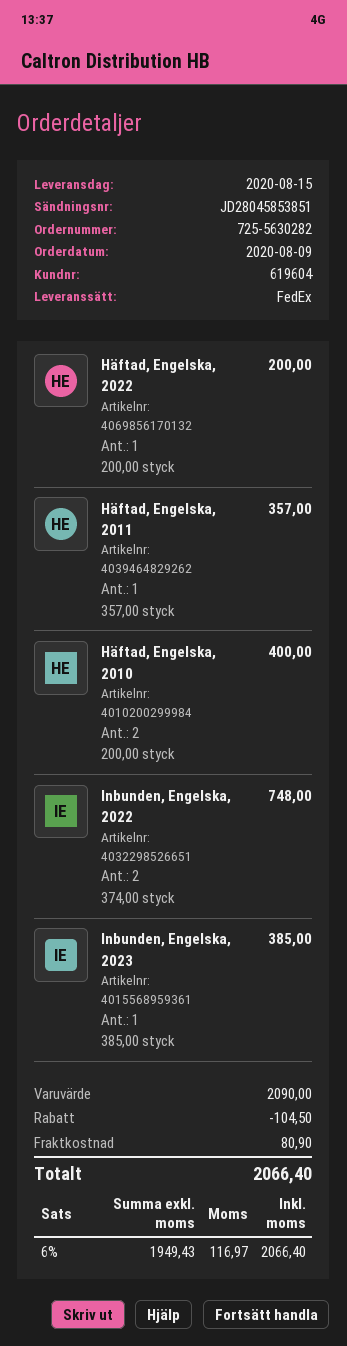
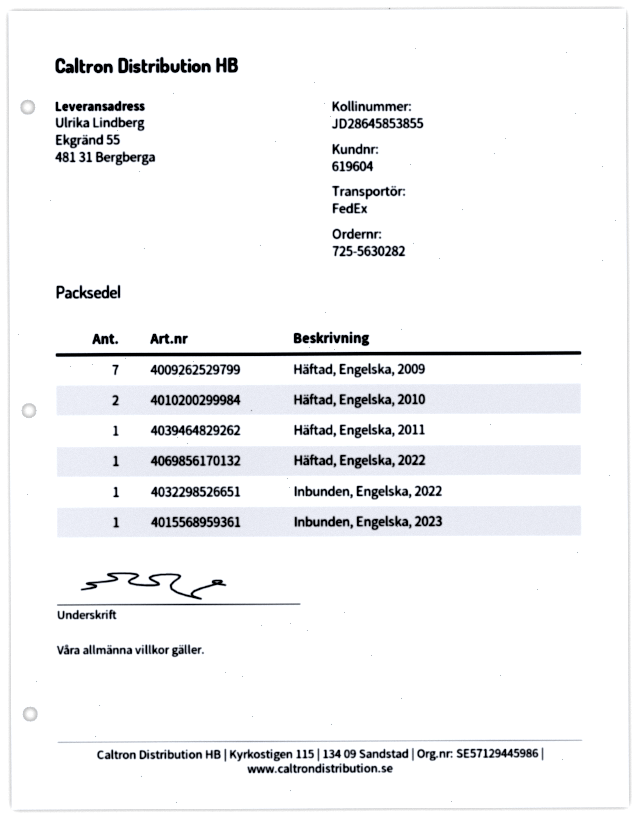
tracking number: JD28045853851 -> JD28645853855
Inbunden, Engelska, 2022: 2 -> 1
Häftad, Engelska, 2009: none -> 7

